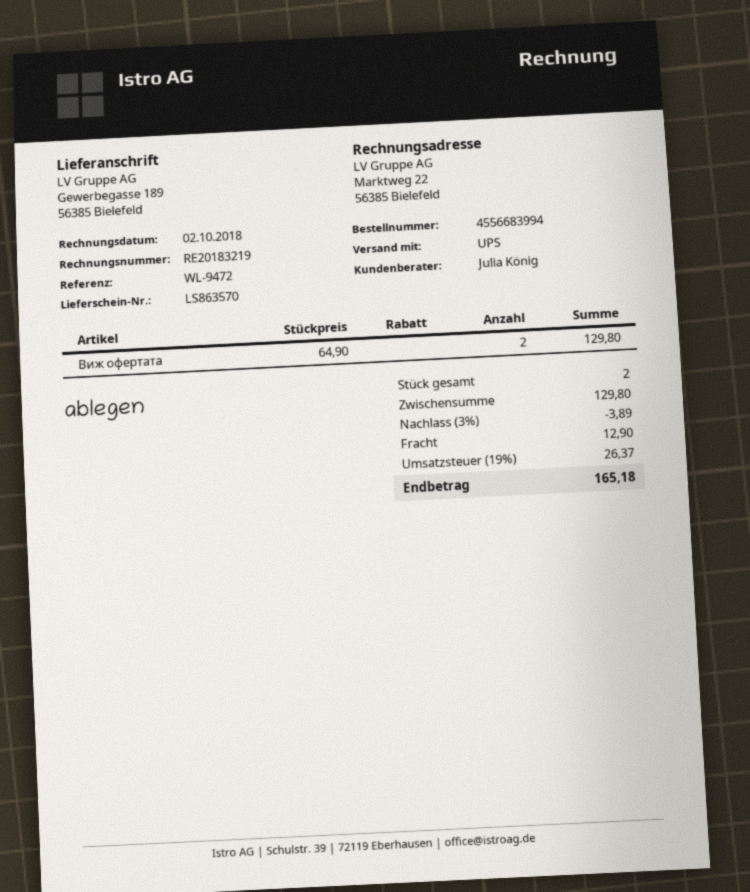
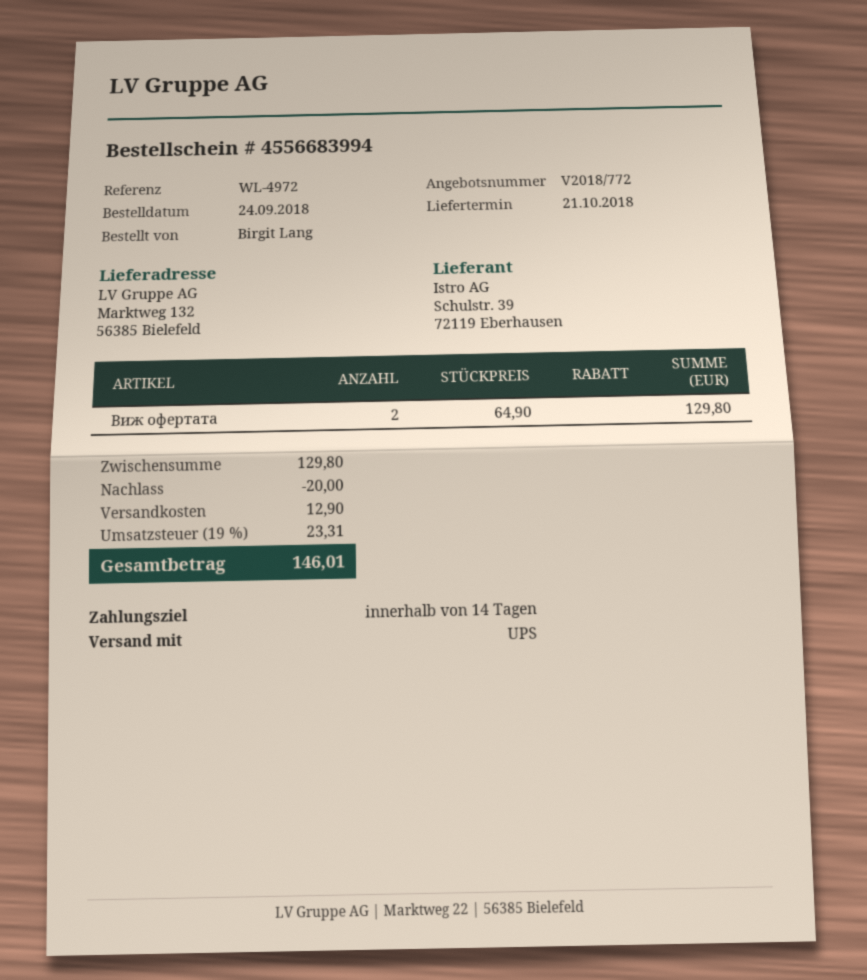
reference: WL-9472 -> WL-4972
ship to: Gewerbegasse 189, 56385 Bielefeld -> Marktweg 132, 56385 Bielefeld
discount: 3.89 -> 20.00
tax: 19% = 26.37 -> 19% = 23.31
total: 165.18 -> 146.01

